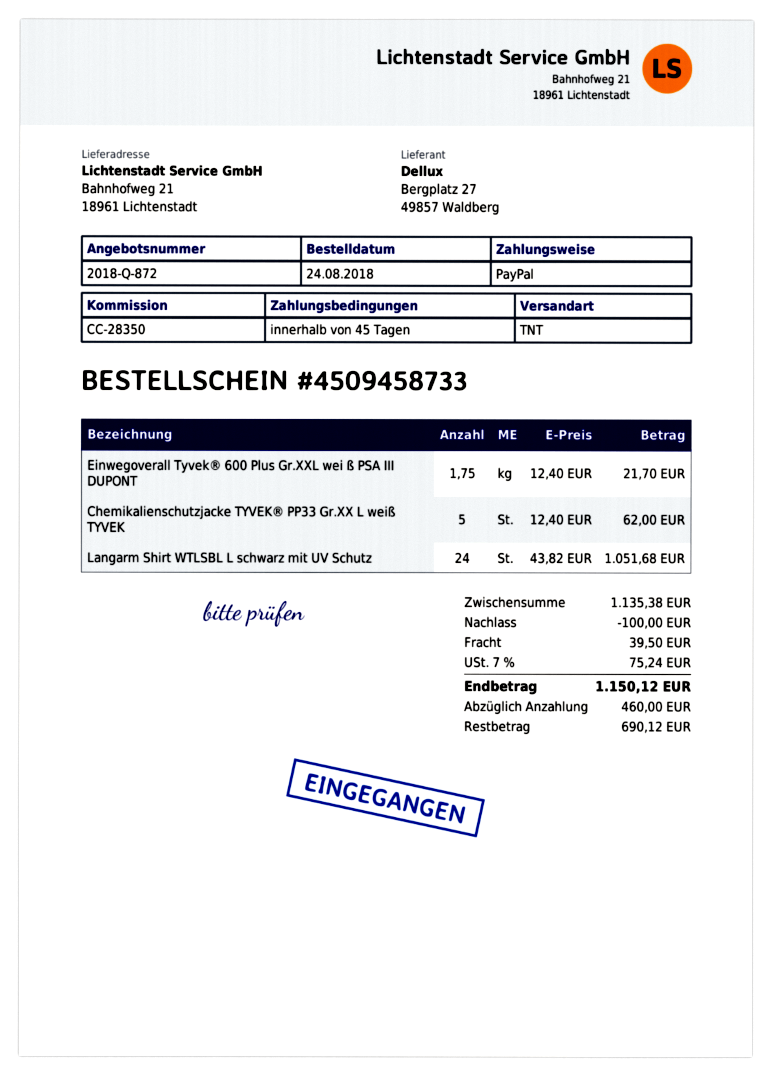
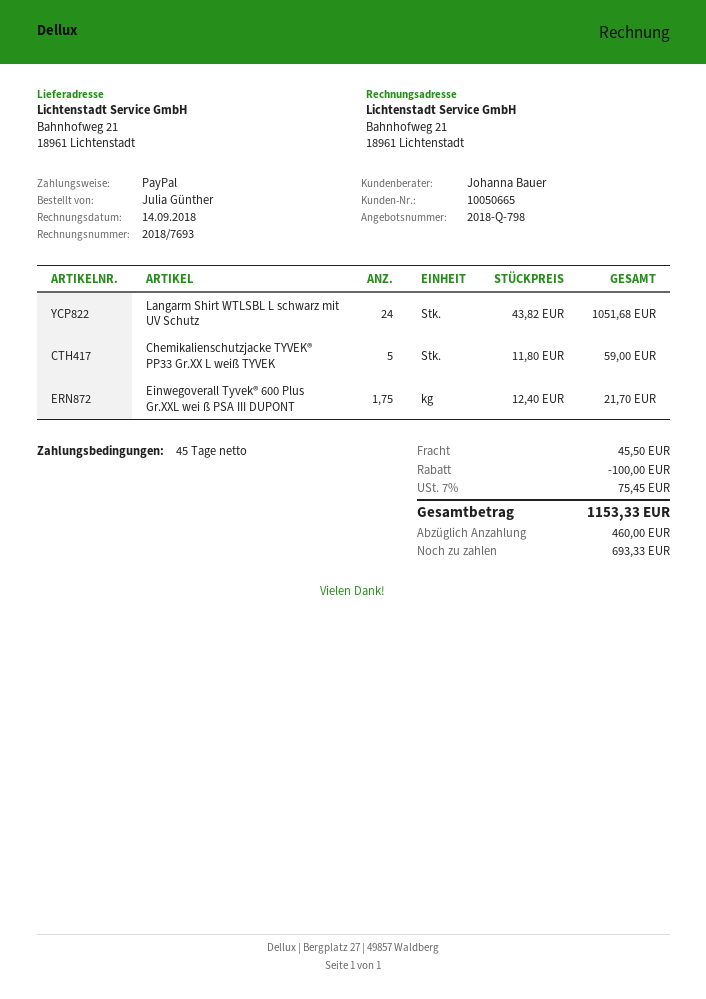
quote number: 2018-Q-872 -> 2018-Q-798
Chemikalienschutzjacke TYVEK® PP33 Gr.XX L weiß TYVEK: 5 x 12.40 = 62.00 -> 5 x 11.80 = 59.00
shipping: 39.50 -> 45.50
tax: 7% = 75.24 -> 7% = 75.45
total: 1150.12 -> 1153.33
balance: 690.12 -> 693.33

